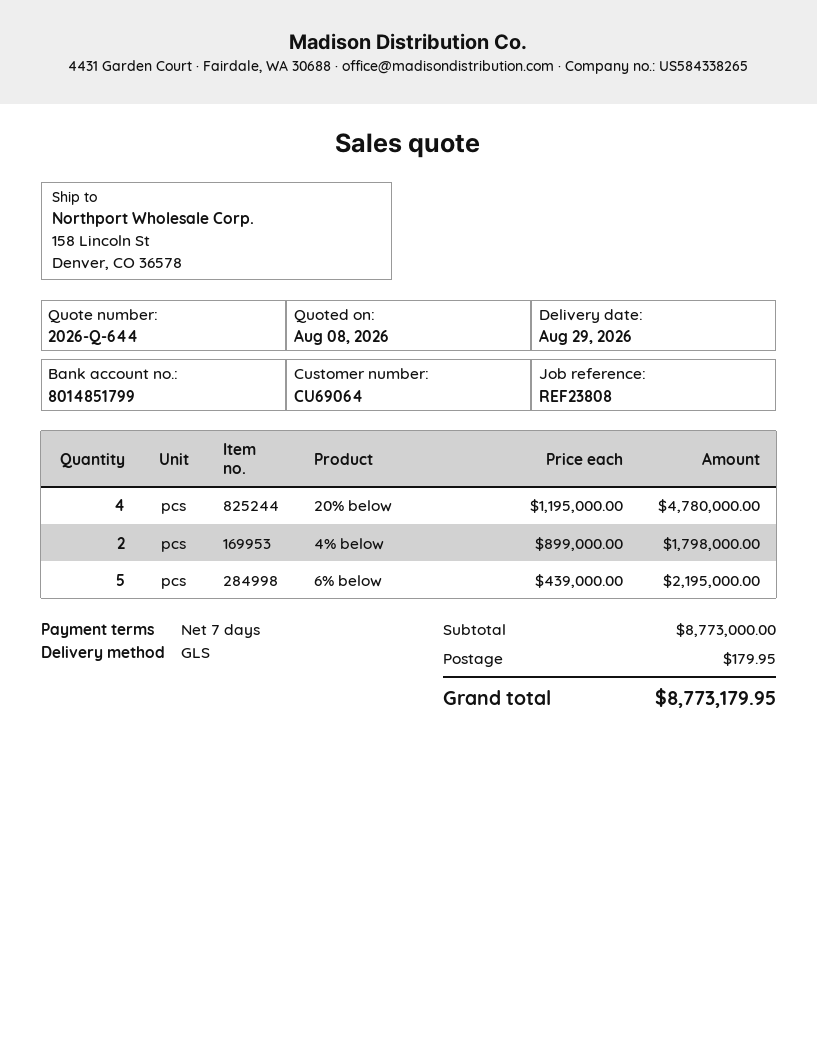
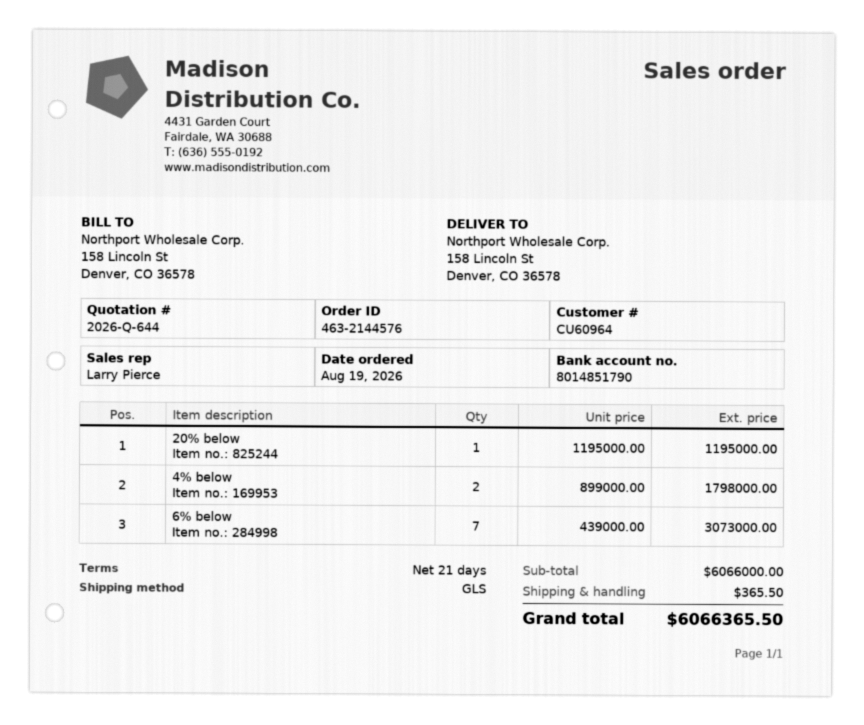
payment terms: 7 days -> 21 days
customer number: CU69064 -> CU60964
bank account: 8014851799 -> 8014851790
20% below: 4 x 1195000.00 = 4780000.00 -> 1 x 1195000.00 = 1195000.00
6% below: 5 x 439000.00 = 2195000.00 -> 7 x 439000.00 = 3073000.00
subtotal: 8773000.00 -> 6066000.00
shipping: 179.95 -> 365.50
total: 8773179.95 -> 6066365.50

